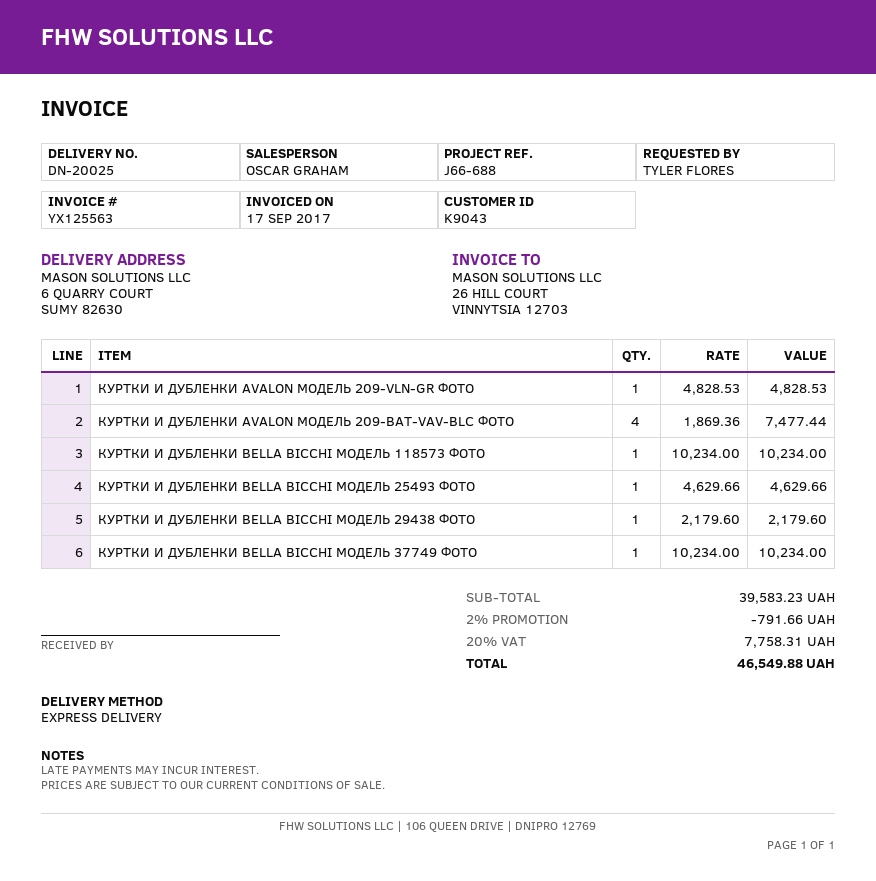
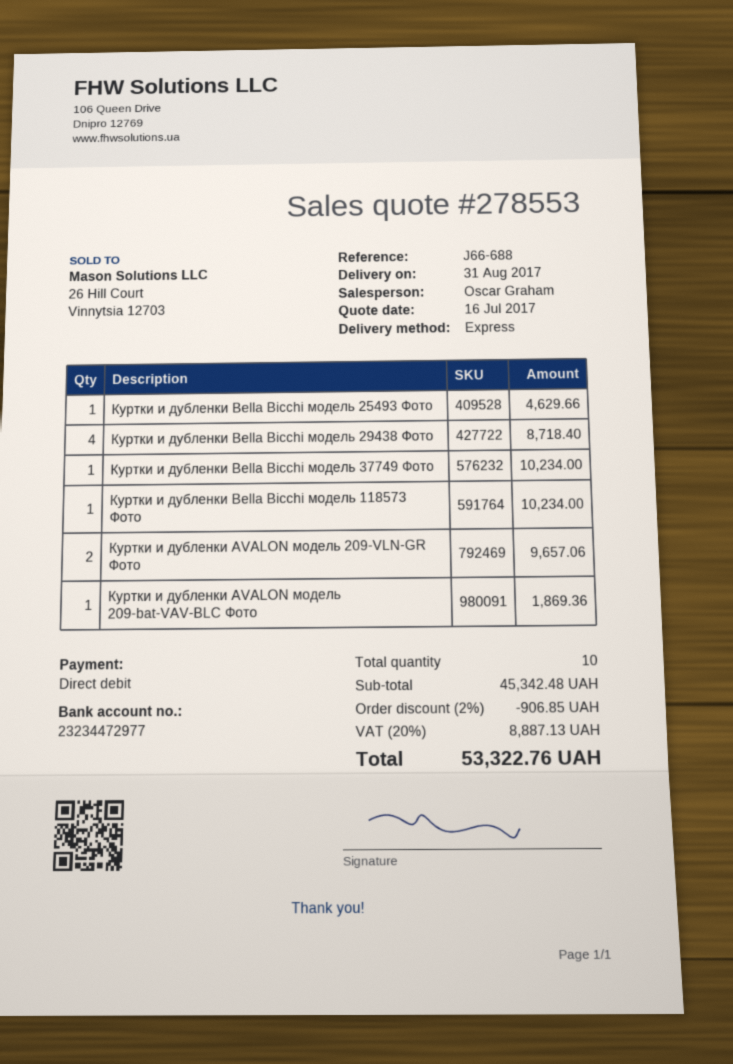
КУРТКИ И ДУБЛЕНКИ AVALON МОДЕЛЬ 209-VLN-GR ФОТО: 1 for 4828.53 -> 2 for 9657.06
КУРТКИ И ДУБЛЕНКИ AVALON МОДЕЛЬ 209-BAT-VAV-BLC ФОТО: 4 for 7477.44 -> 1 for 1869.36
КУРТКИ И ДУБЛЕНКИ BELLA BICCHI МОДЕЛЬ 29438 ФОТО: 1 for 2179.60 -> 4 for 8718.40
subtotal: 39583.23 -> 45342.48
discount: 2% = 791.66 -> 2% = 906.85
tax: 20% = 7758.31 -> 20% = 8887.13
total: 46549.88 -> 53322.76

